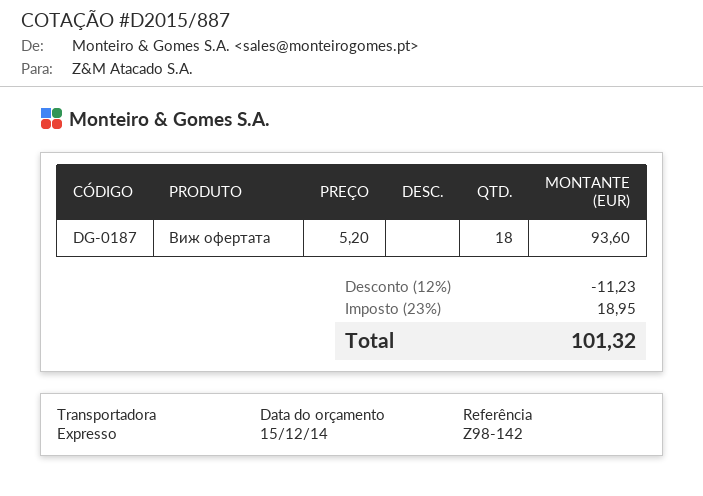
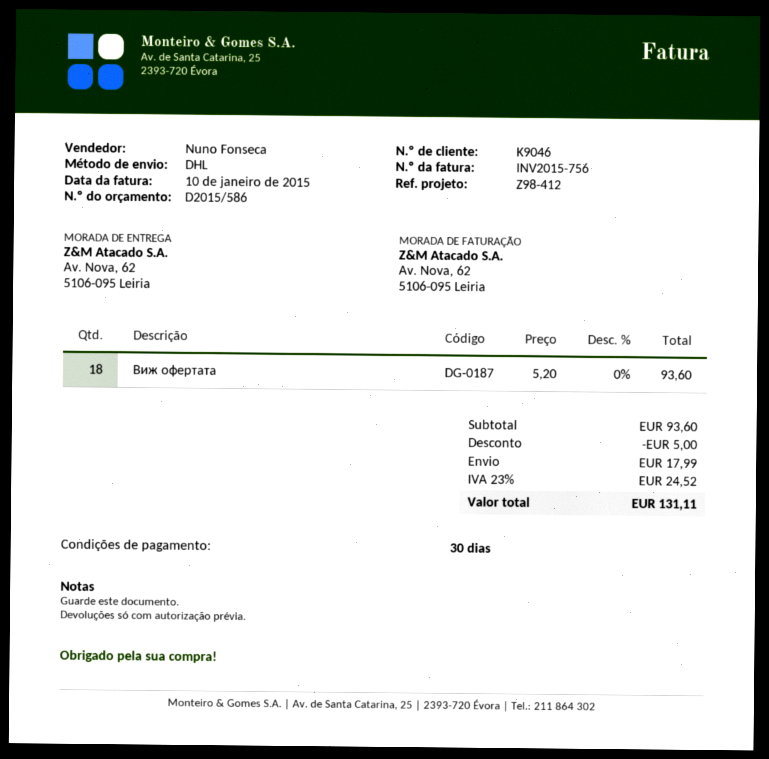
quote number: D2015/887 -> D2015/586
reference: Z98-142 -> Z98-412
shipping method: express -> DHL
discount: 11.23 -> 5.00
shipping: none -> 17.99
tax: 23% = 18.95 -> 23% = 24.52
total: 101.32 -> 131.11

